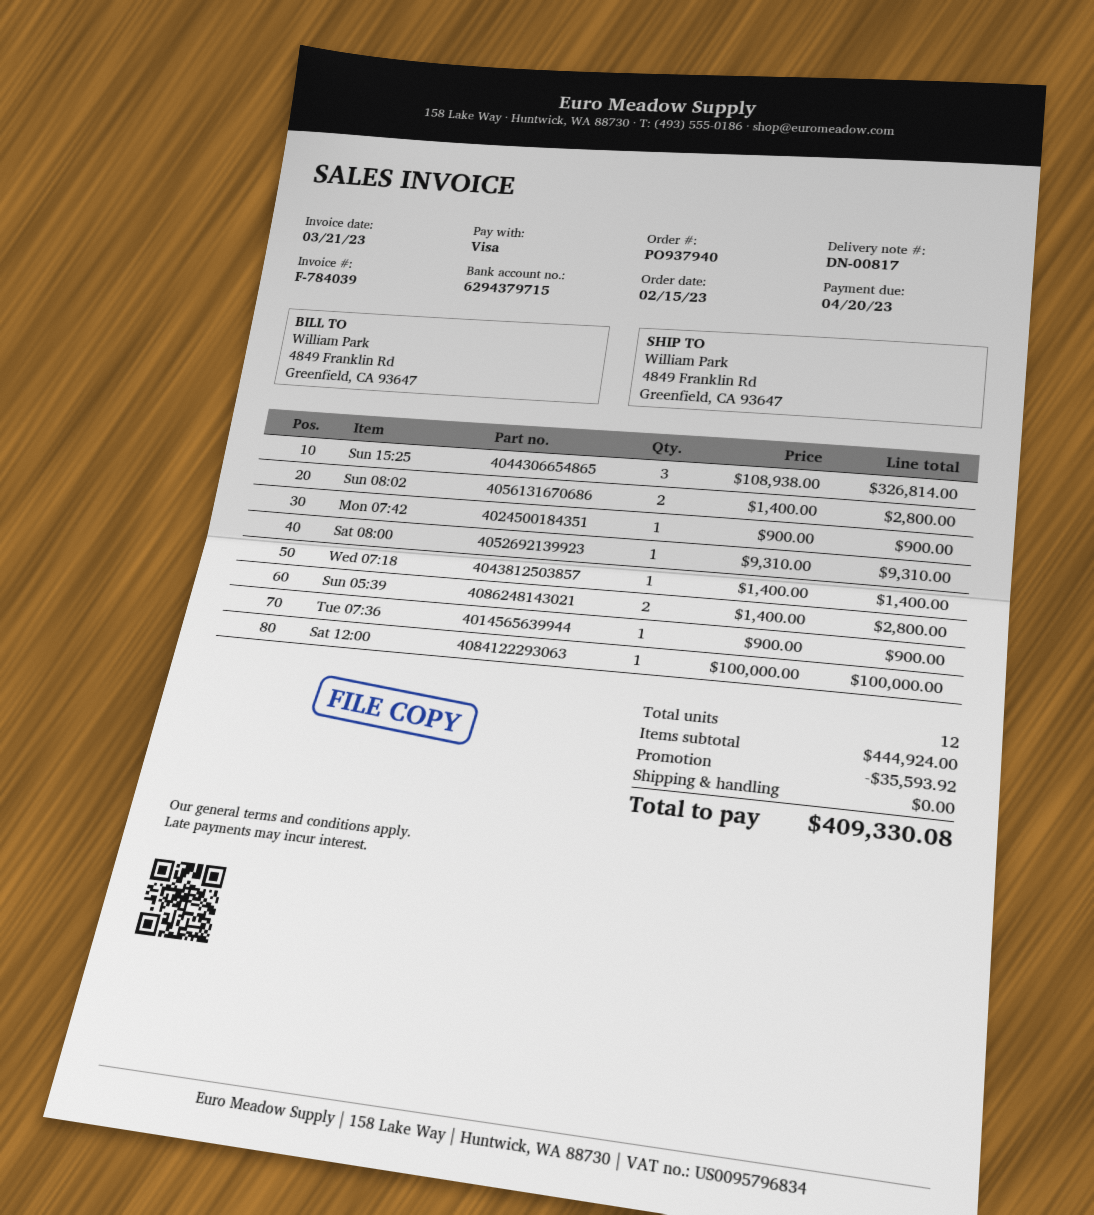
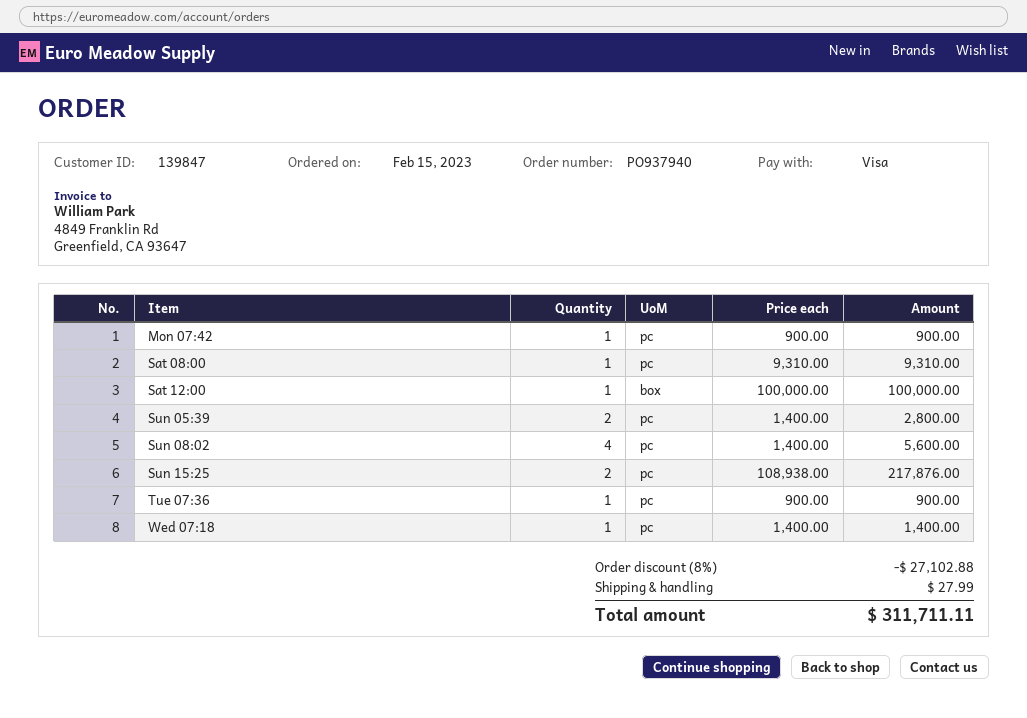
Sun 15:25: 3 x 108938.00 = 326814.00 -> 2 x 108938.00 = 217876.00
Sun 08:02: 2 x 1400.00 = 2800.00 -> 4 x 1400.00 = 5600.00
discount: 35593.92 -> 27102.88
shipping: 0.00 -> 27.99
total: 409330.08 -> 311711.11

